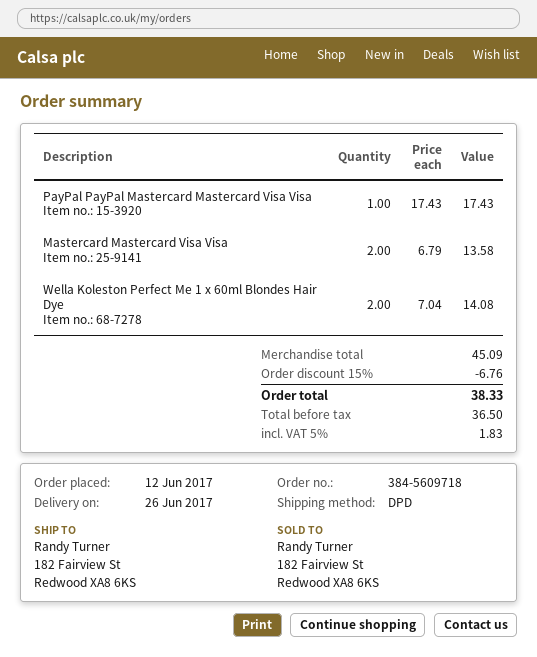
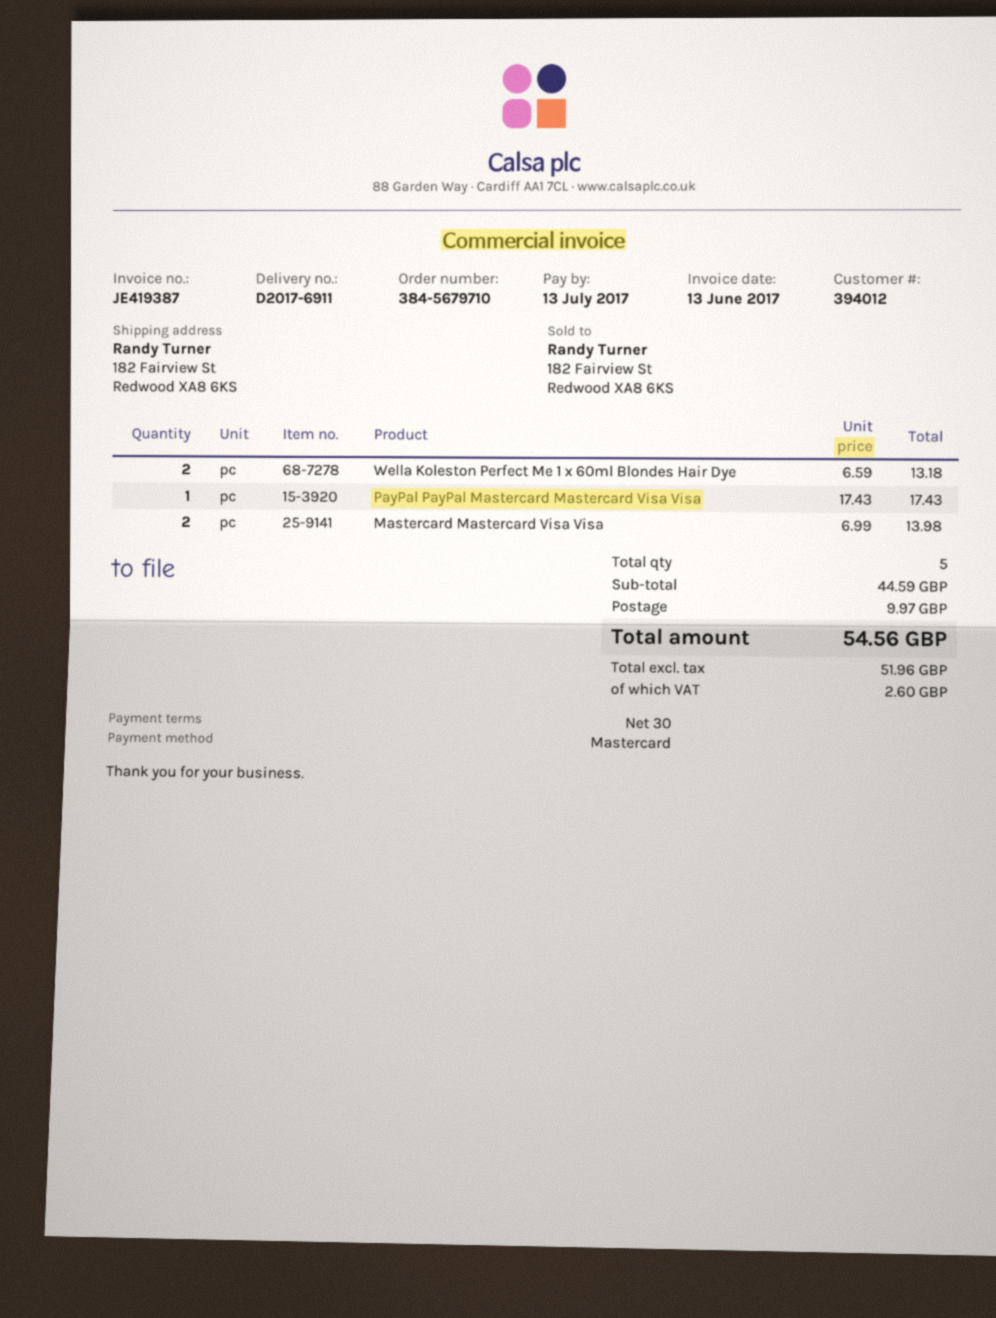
order number: 384-5609718 -> 384-5679710
Mastercard Mastercard Visa Visa: 2 x 6.79 = 13.58 -> 2 x 6.99 = 13.98
Wella Koleston Perfect Me 1 x 60ml Blondes Hair Dye: 2 x 7.04 = 14.08 -> 2 x 6.59 = 13.18
subtotal: 45.09 -> 44.59
discount: 15% = 6.76 -> none
shipping: none -> 9.97
net: 36.50 -> 51.96
tax: 1.83 -> 2.60
total: 38.33 -> 54.56

